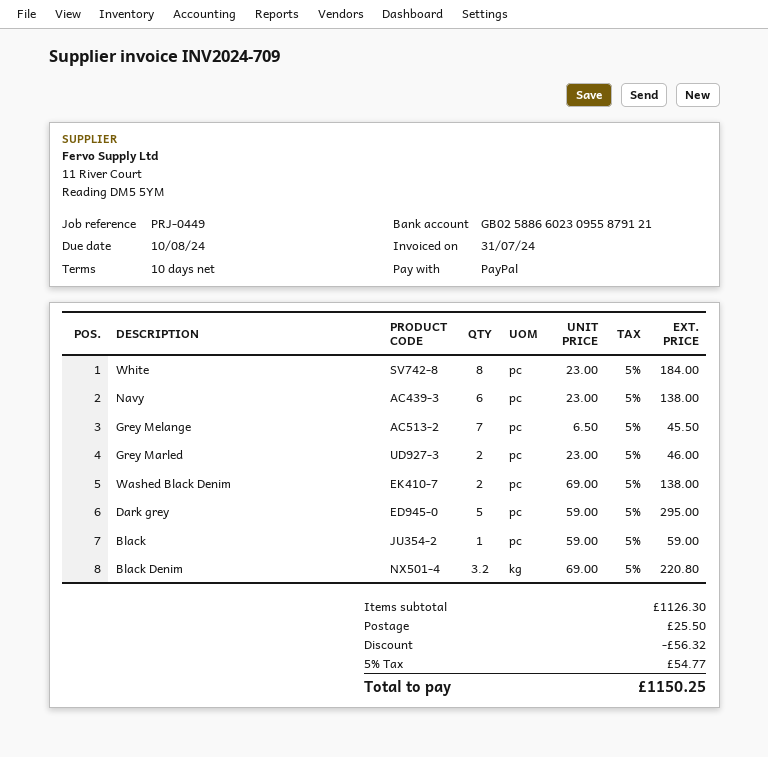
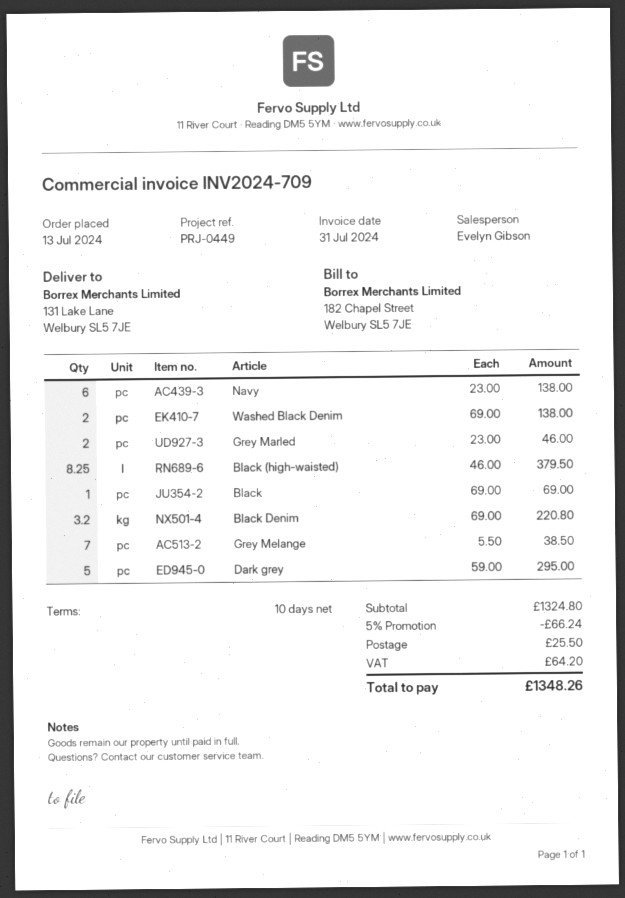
White: 8 x 23.00 = 184.00 -> none
Grey Melange: 7 x 6.50 = 45.50 -> 7 x 5.50 = 38.50
Black: 1 x 59.00 = 59.00 -> 1 x 69.00 = 69.00
Black (high-waisted): none -> 8.25 x 46.00 = 379.50
subtotal: 1126.30 -> 1324.80
discount: 56.32 -> 66.24
tax: 54.77 -> 64.20
total: 1150.25 -> 1348.26

